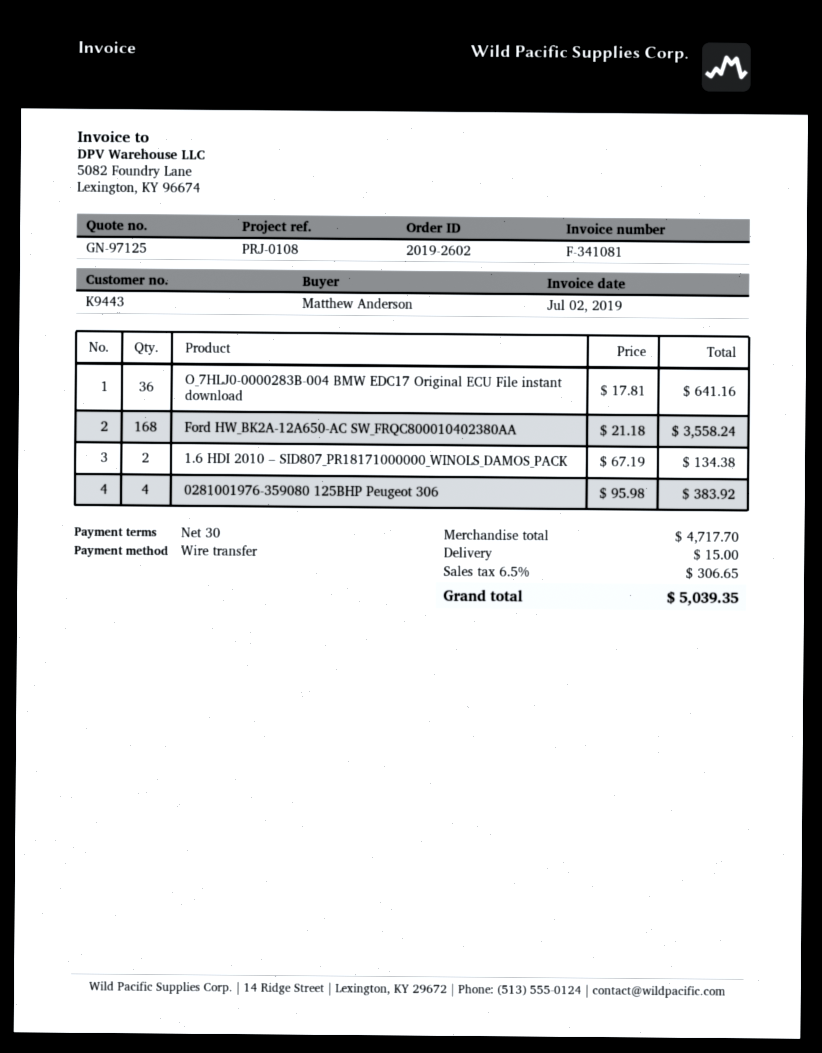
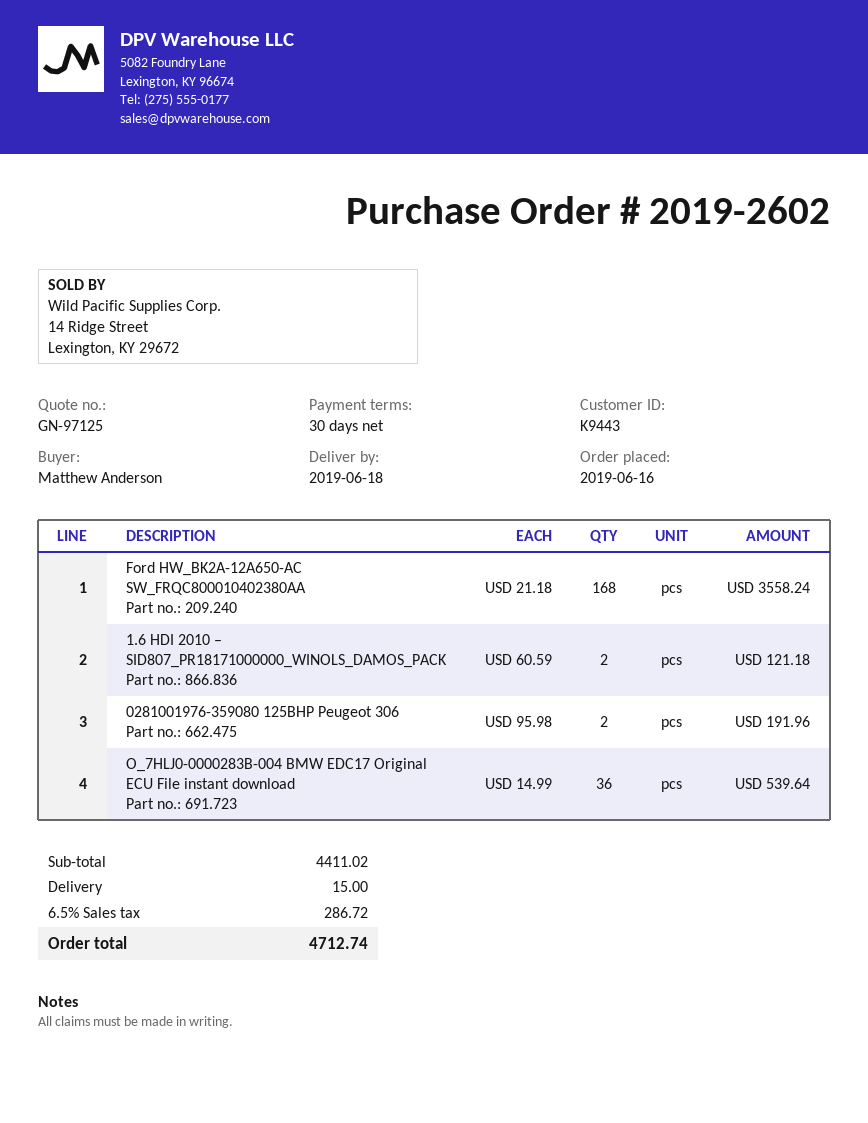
O_7HLJ0-0000283B-004 BMW EDC17 Original ECU File instant download: 36 x 17.81 = 641.16 -> 36 x 14.99 = 539.64
1.6 HDI 2010 – SID807_PR18171000000_WINOLS_DAMOS_PACK: 2 x 67.19 = 134.38 -> 2 x 60.59 = 121.18
0281001976-359080 125BHP Peugeot 306: 4 x 95.98 = 383.92 -> 2 x 95.98 = 191.96
subtotal: 4717.70 -> 4411.02
tax: 6.5% = 306.65 -> 6.5% = 286.72
total: 5039.35 -> 4712.74

